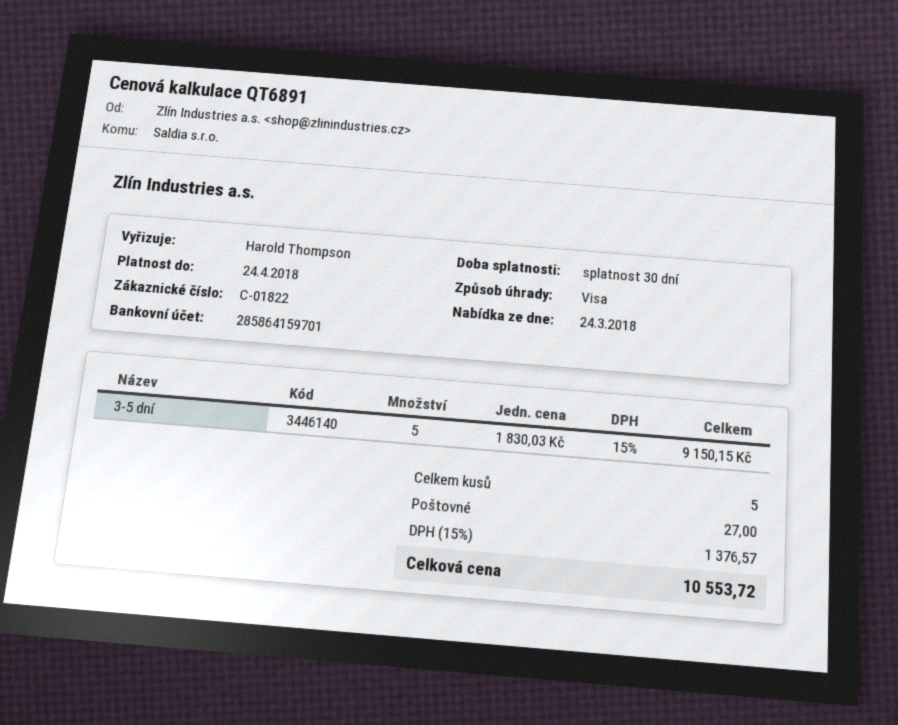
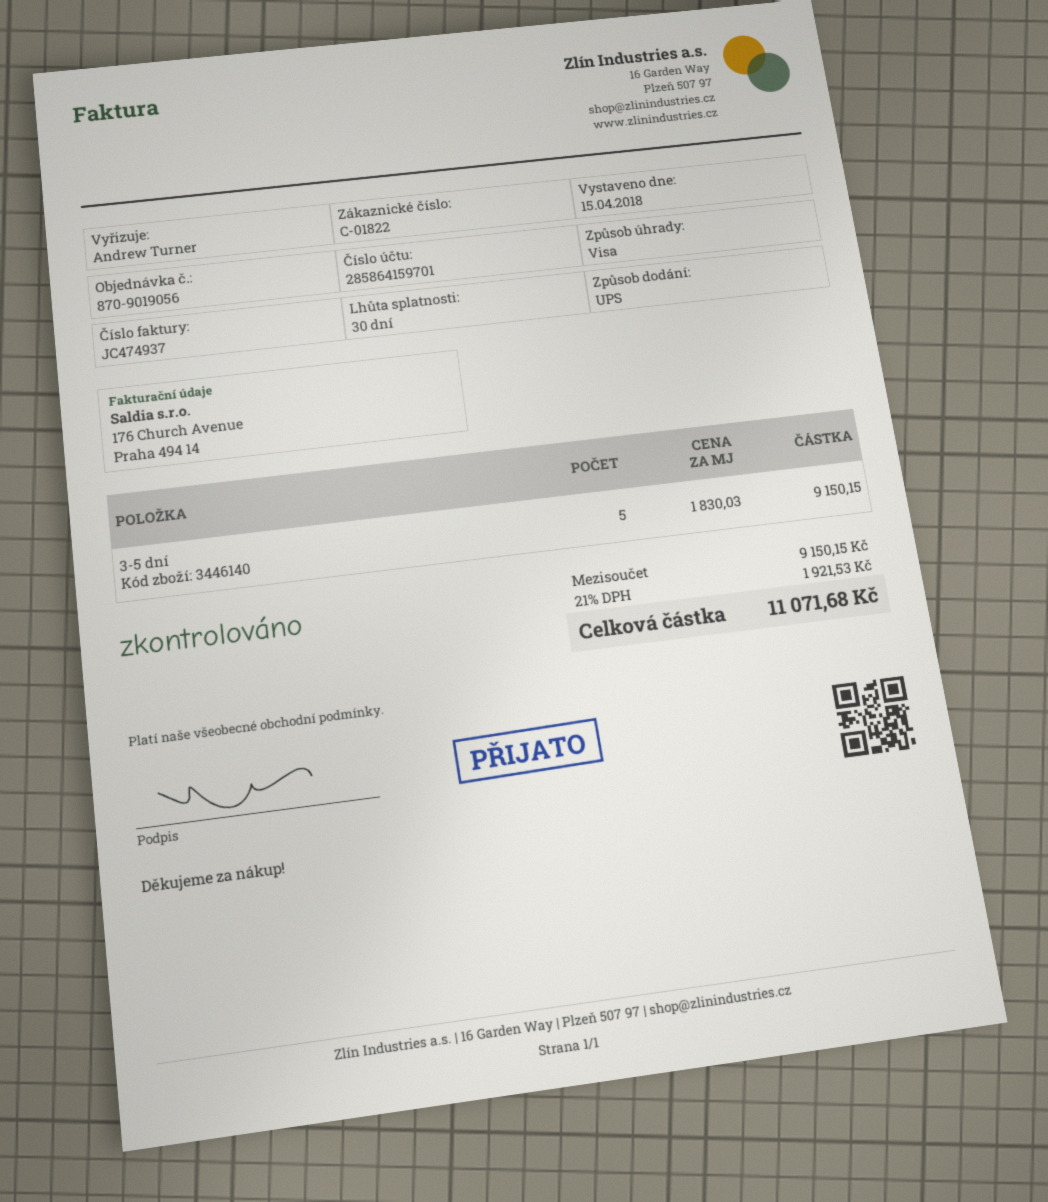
sales rep: Harold Thompson -> Andrew Turner
shipping: 27.00 -> none
tax: 15% = 1376.57 -> 21% = 1921.53
total: 10553.72 -> 11071.68

